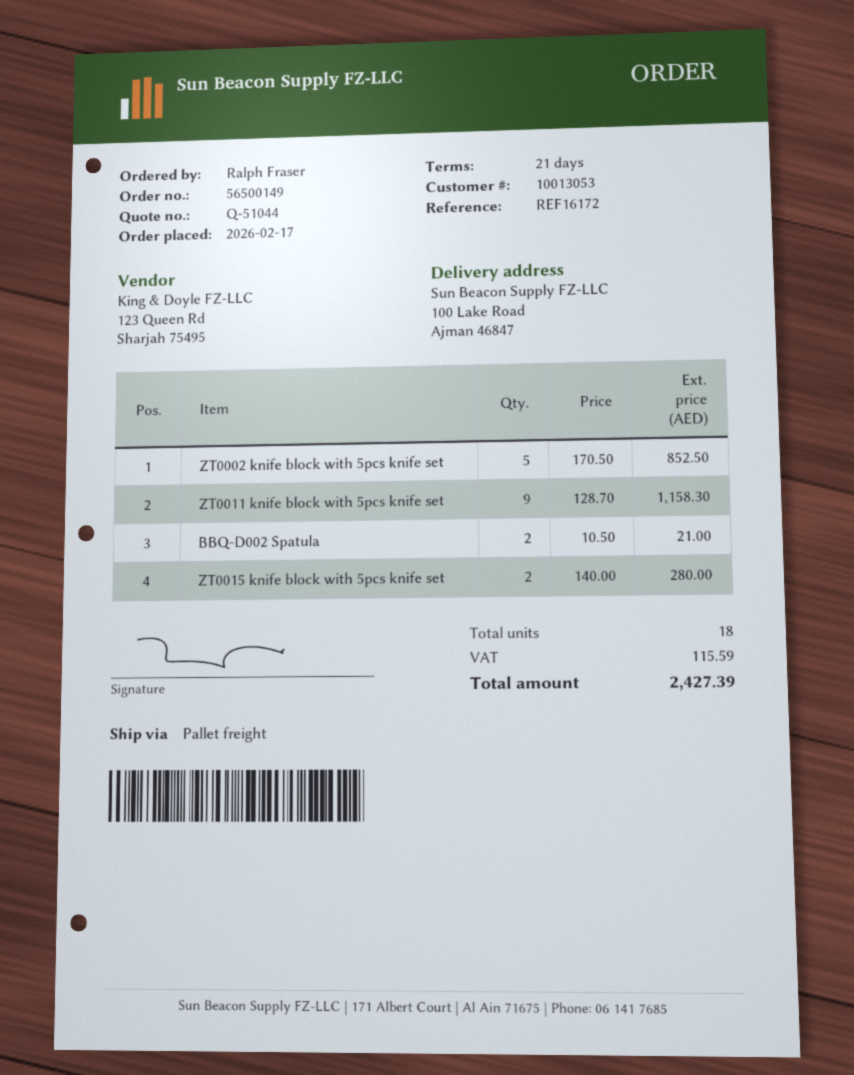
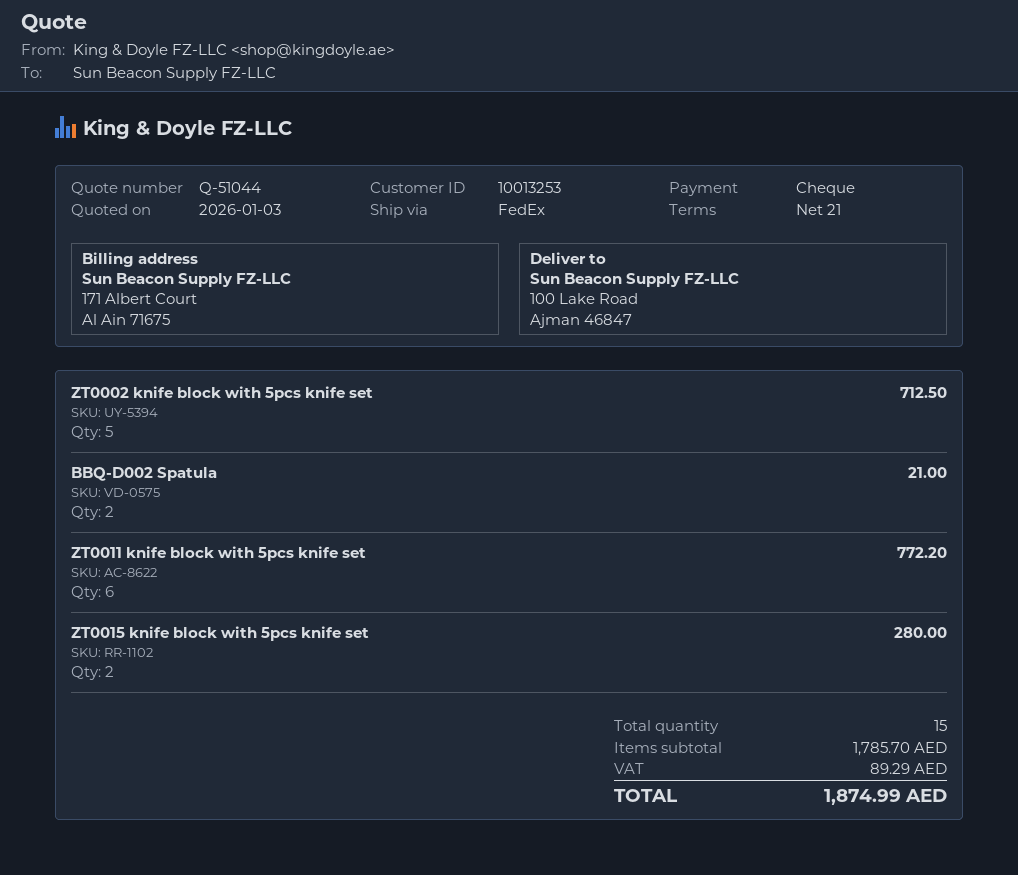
customer number: 10013053 -> 10013253
shipping method: pallet freight -> FedEx
ZT0002 knife block with 5pcs knife set: 5 for 852.50 -> 5 for 712.50
ZT0011 knife block with 5pcs knife set: 9 for 1158.30 -> 6 for 772.20
total quantity: 18 -> 15
tax: 115.59 -> 89.29
total: 2427.39 -> 1874.99

